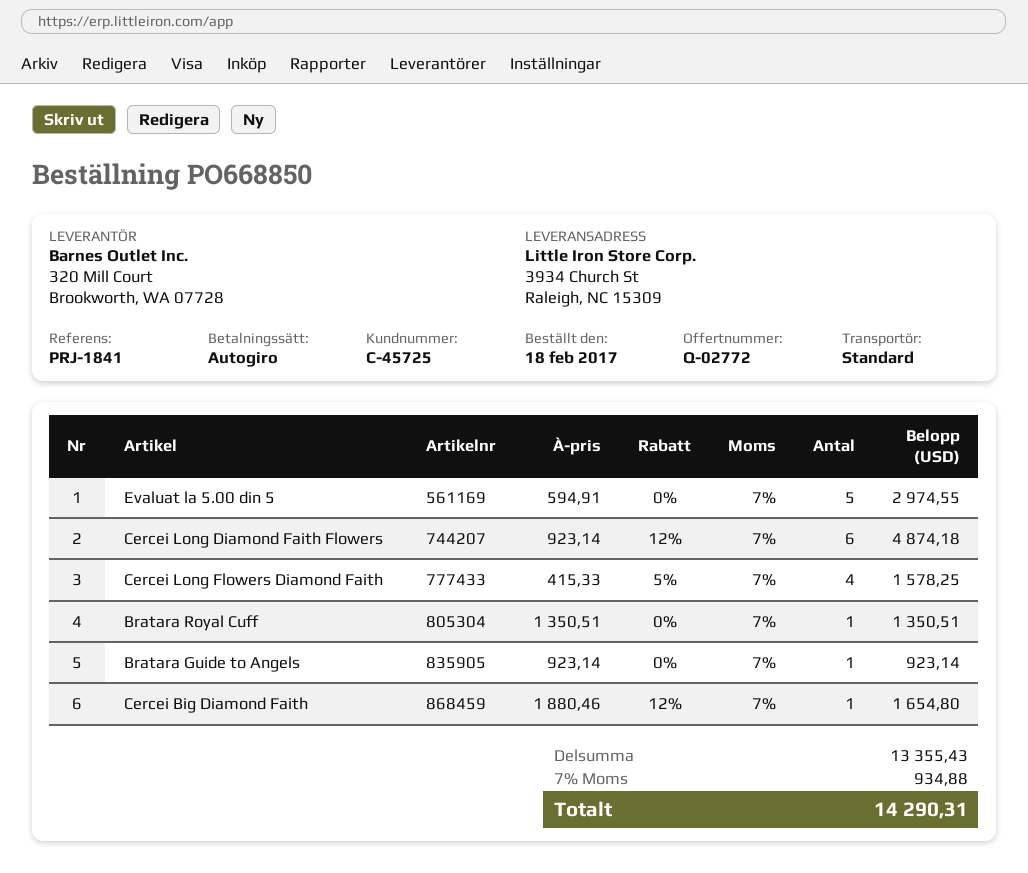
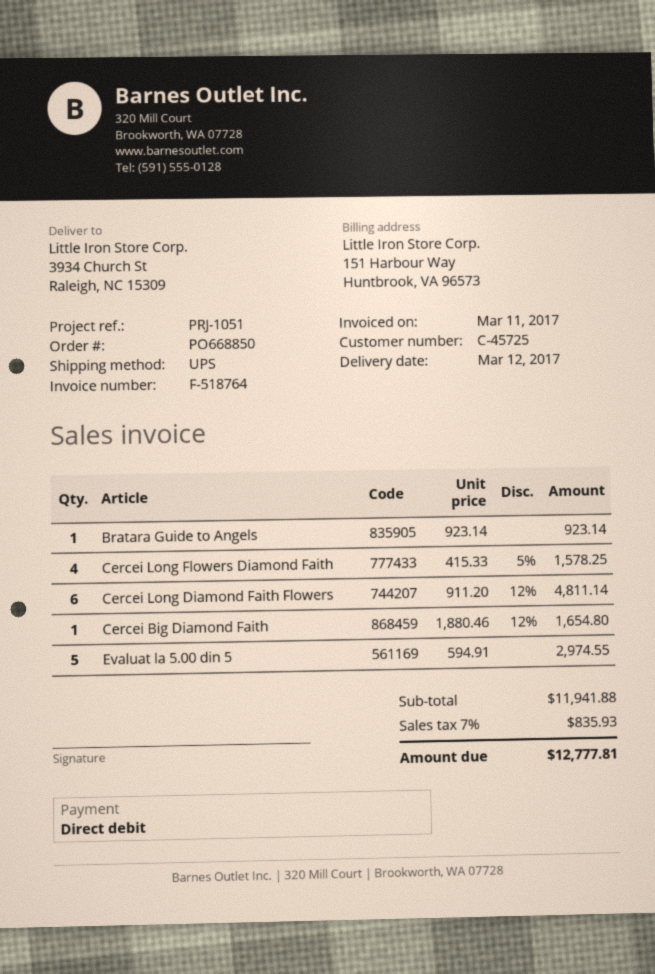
reference: PRJ-1841 -> PRJ-1051
shipping method: standard -> UPS
Cercei Long Diamond Faith Flowers: 6 x 923.14 - 12% = 4874.18 -> 6 x 911.20 - 12% = 4811.14
Bratara Royal Cuff: 1 x 1350.51 = 1350.51 -> none
subtotal: 13355.43 -> 11941.88
tax: 7% = 934.88 -> 7% = 835.93
total: 14290.31 -> 12777.81

